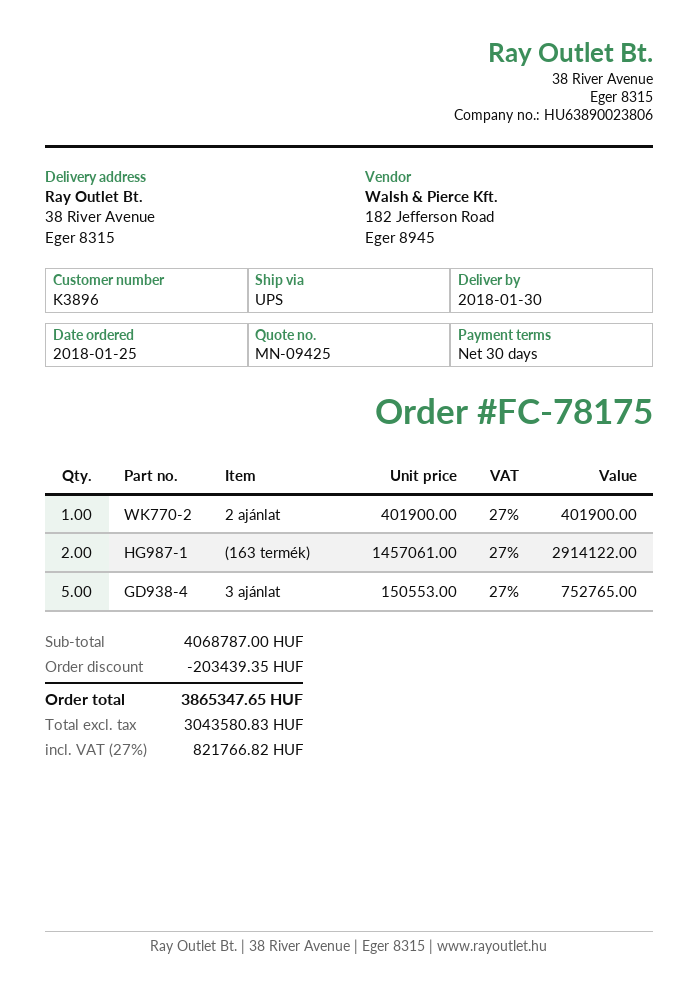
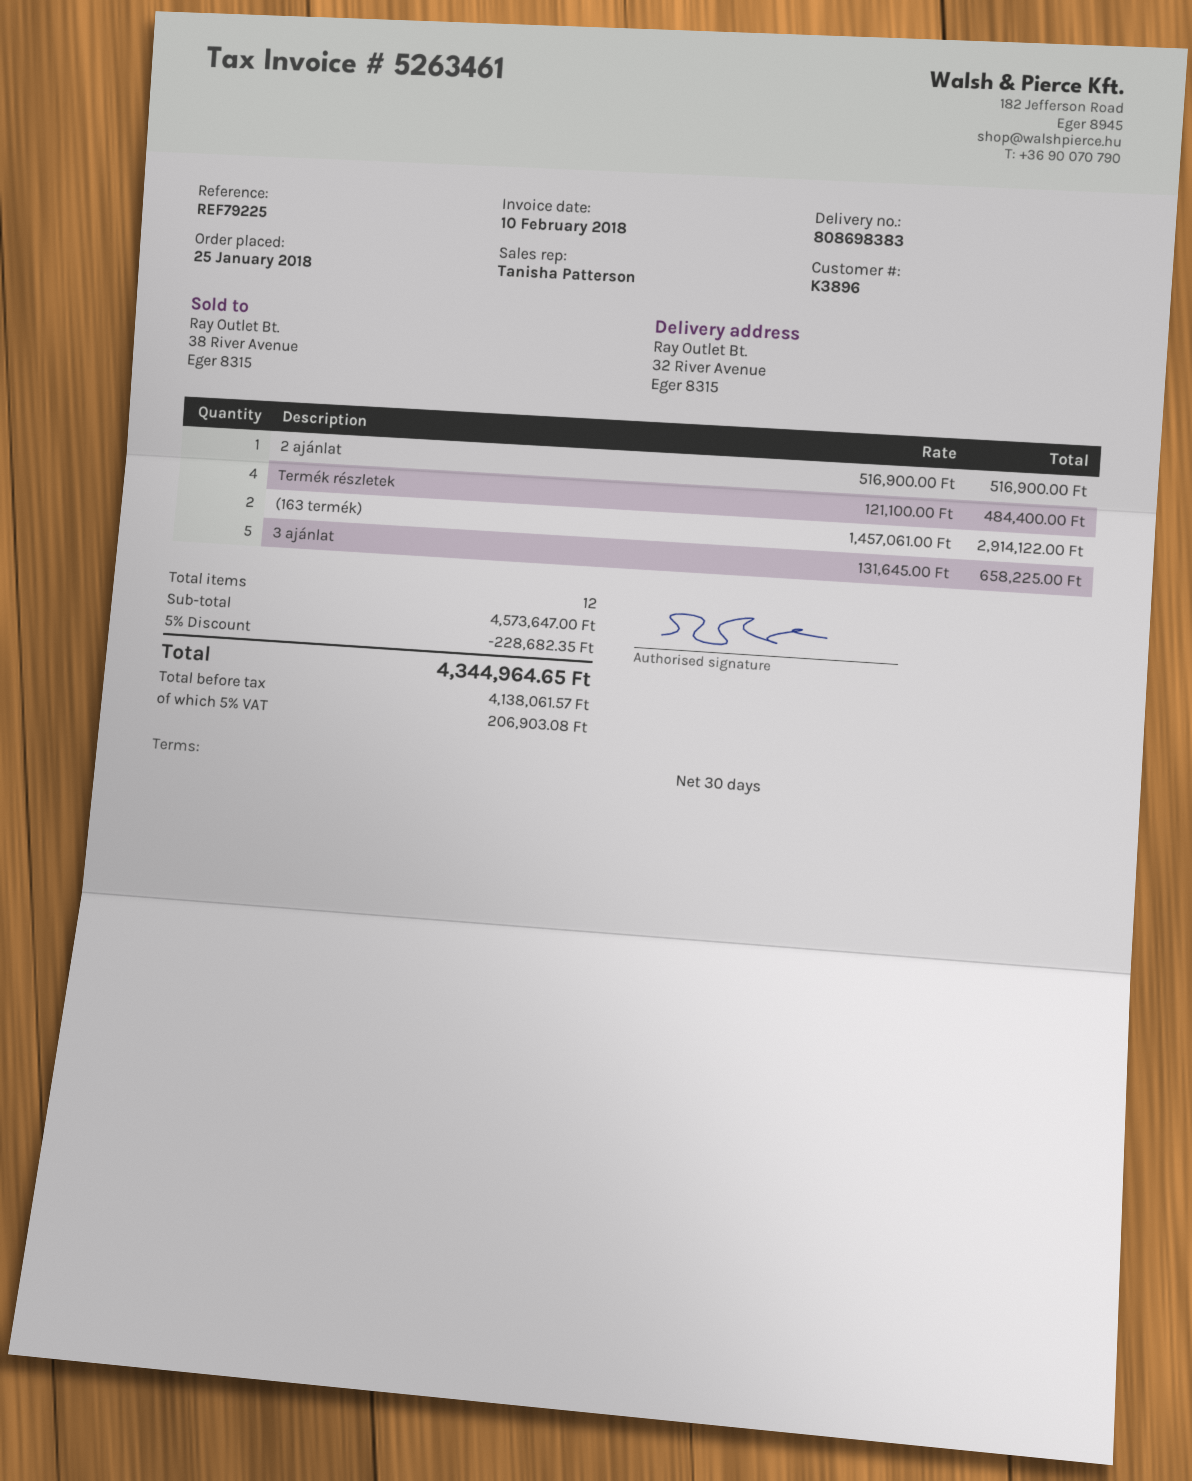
ship to: 38 River Avenue, Eger 8315 -> 32 River Avenue, Eger 8315
2 ajánlat: 1 x 401900.00 = 401900.00 -> 1 x 516900.00 = 516900.00
3 ajánlat: 5 x 150553.00 = 752765.00 -> 5 x 131645.00 = 658225.00
Termék részletek: none -> 4 x 121100.00 = 484400.00
subtotal: 4068787.00 -> 4573647.00
discount: 203439.35 -> 228682.35
net: 3043580.83 -> 4138061.57
tax: 27% = 821766.82 -> 5% = 206903.08
total: 3865347.65 -> 4344964.65

